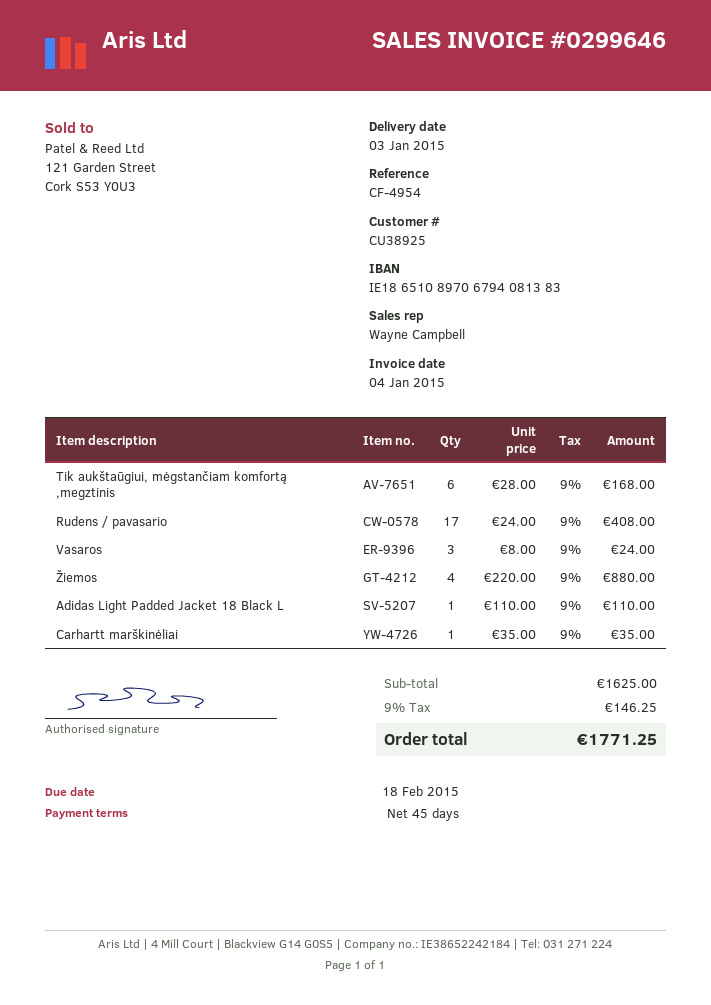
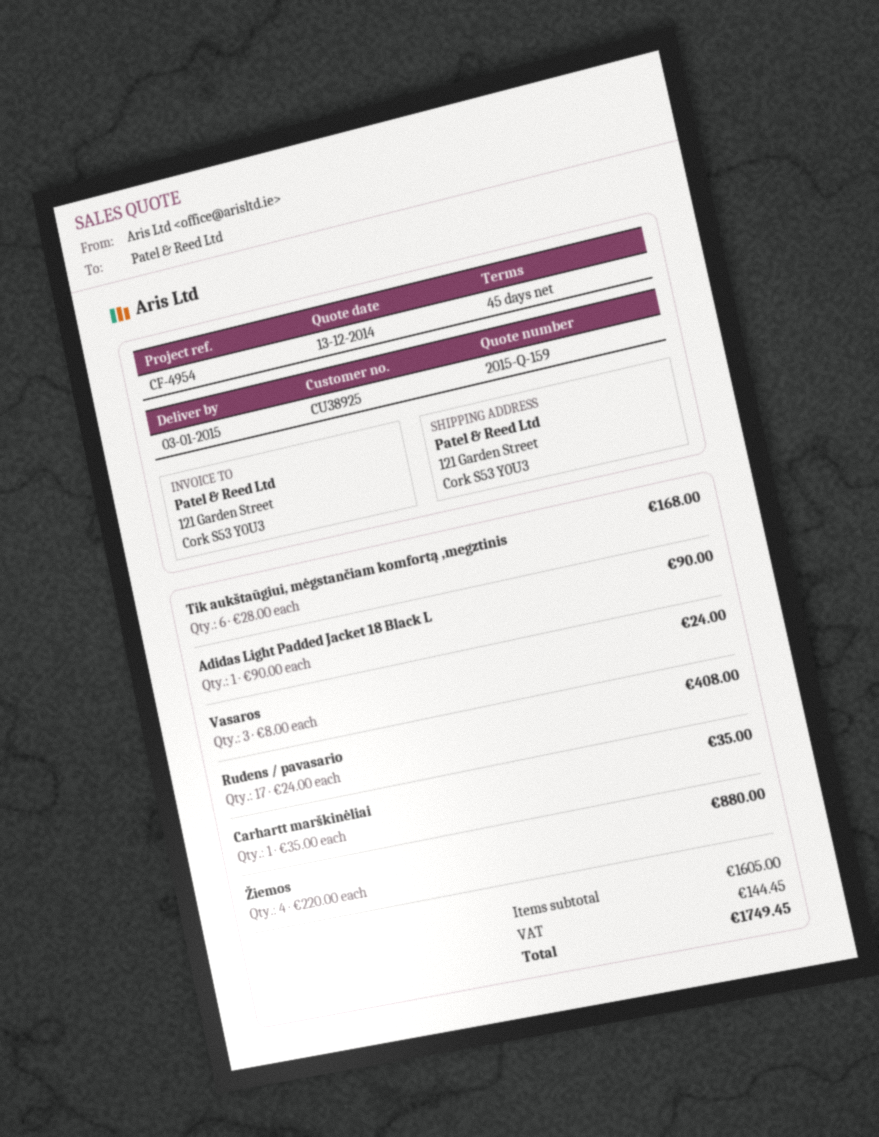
Adidas Light Padded Jacket 18 Black L: 1 x 110.00 = 110.00 -> 1 x 90.00 = 90.00
subtotal: 1625.00 -> 1605.00
tax: 146.25 -> 144.45
total: 1771.25 -> 1749.45

